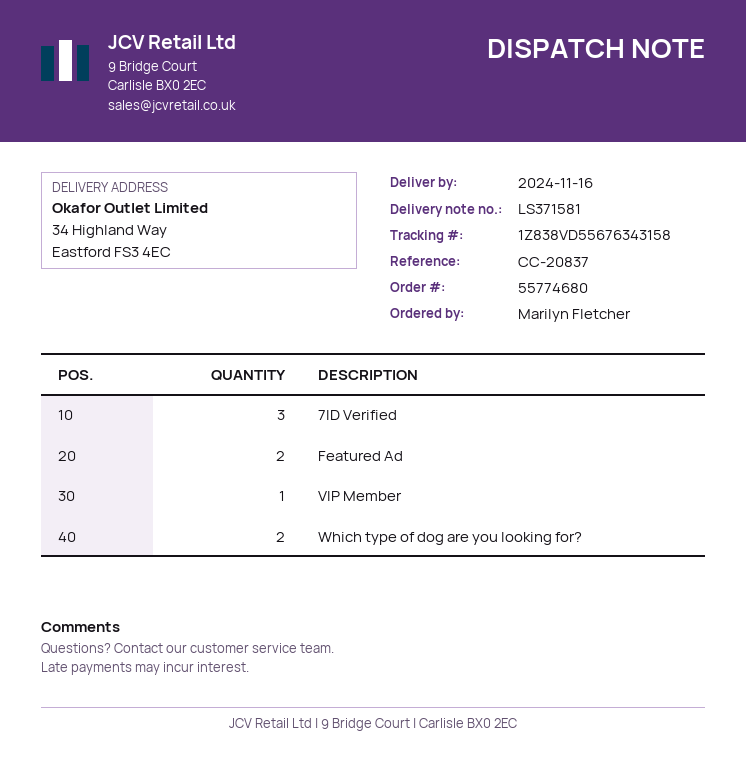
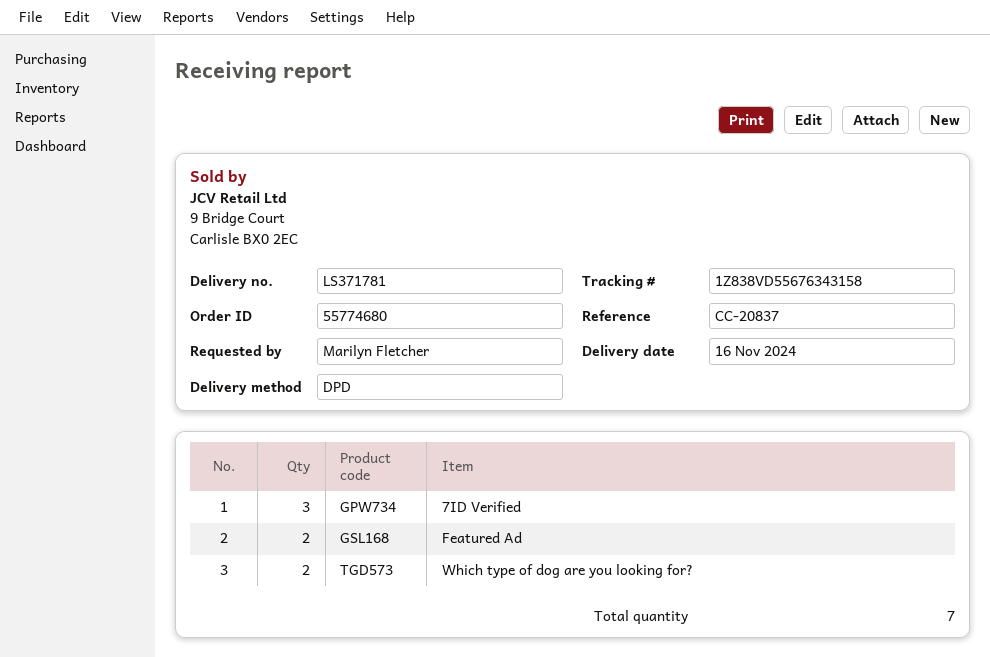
delivery note number: LS371581 -> LS371781
VIP Member: 1 -> none

